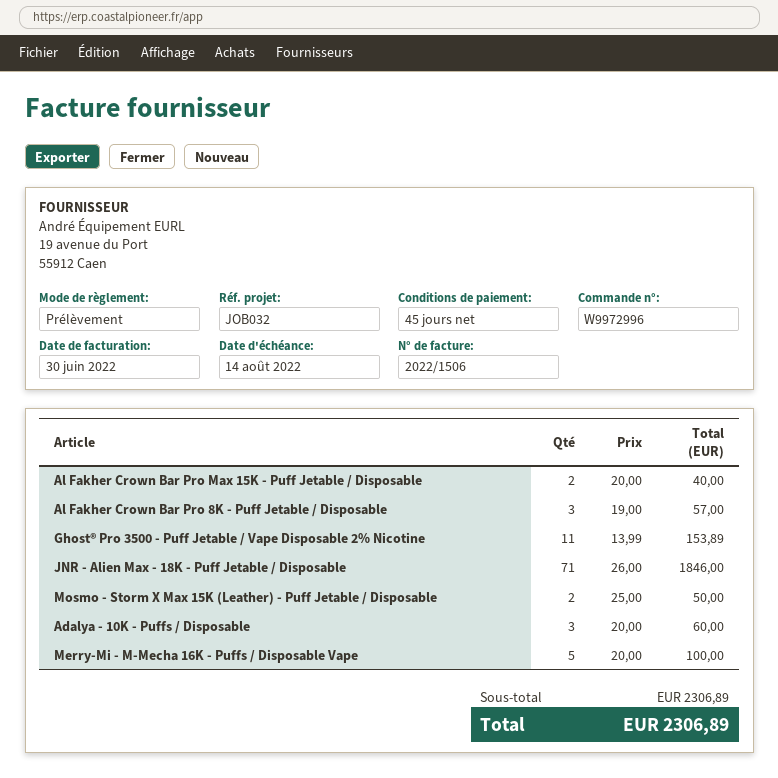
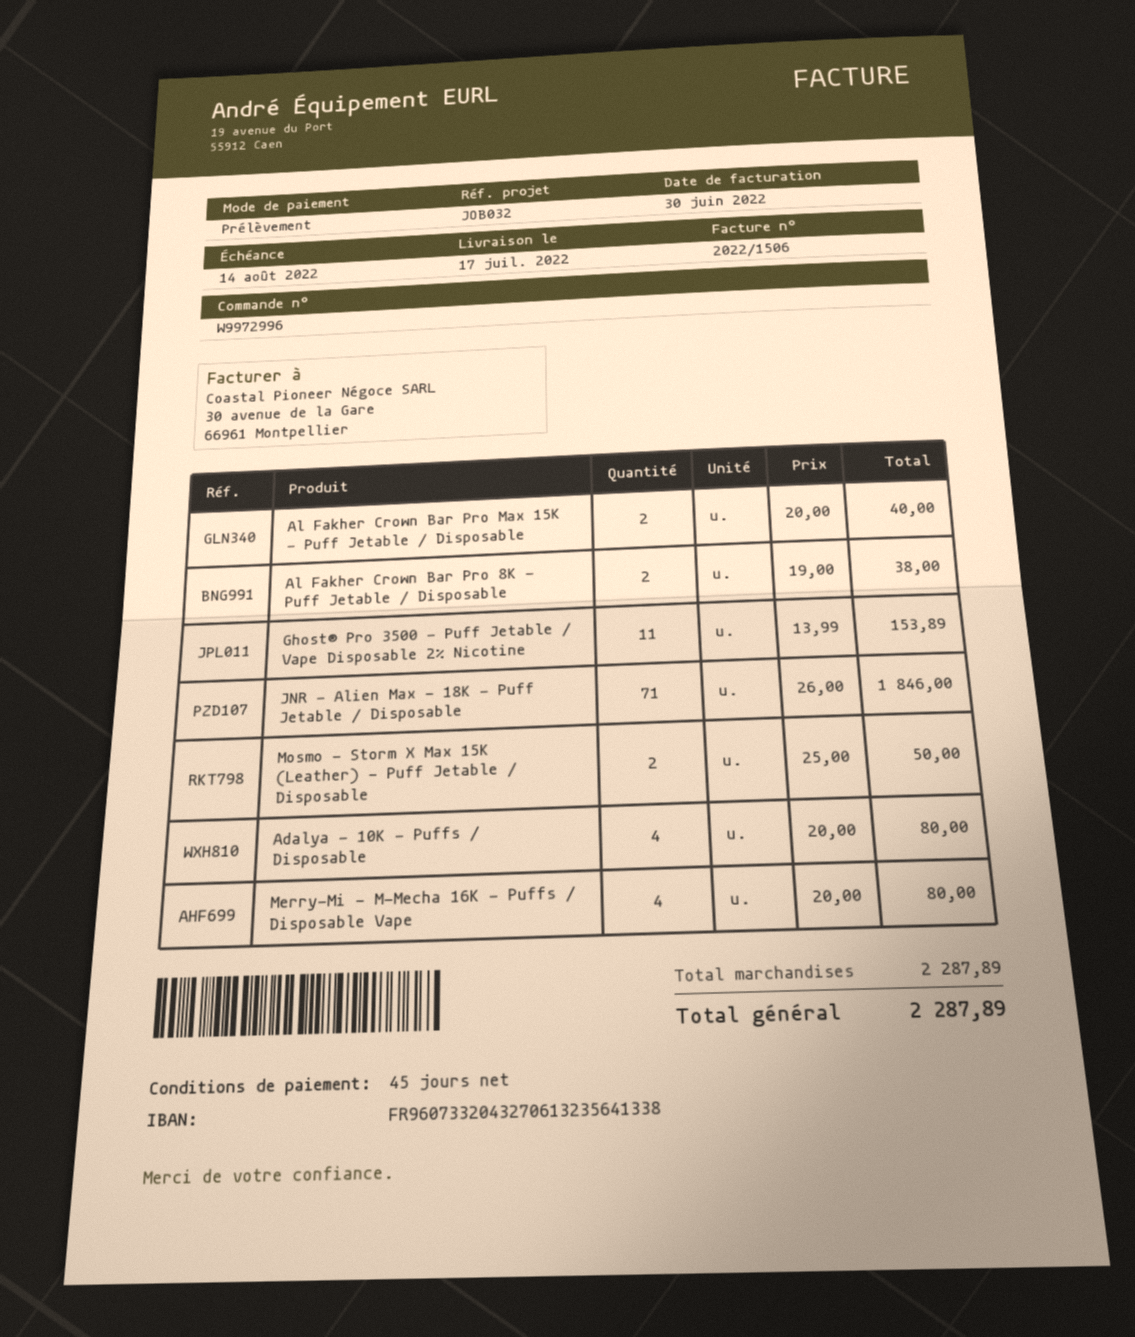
Al Fakher Crown Bar Pro 8K - Puff Jetable / Disposable: 3 x 19.00 = 57.00 -> 2 x 19.00 = 38.00
Adalya - 10K - Puffs / Disposable: 3 x 20.00 = 60.00 -> 4 x 20.00 = 80.00
Merry-Mi - M-Mecha 16K - Puffs / Disposable Vape: 5 x 20.00 = 100.00 -> 4 x 20.00 = 80.00
subtotal: 2306.89 -> 2287.89
total: 2306.89 -> 2287.89

